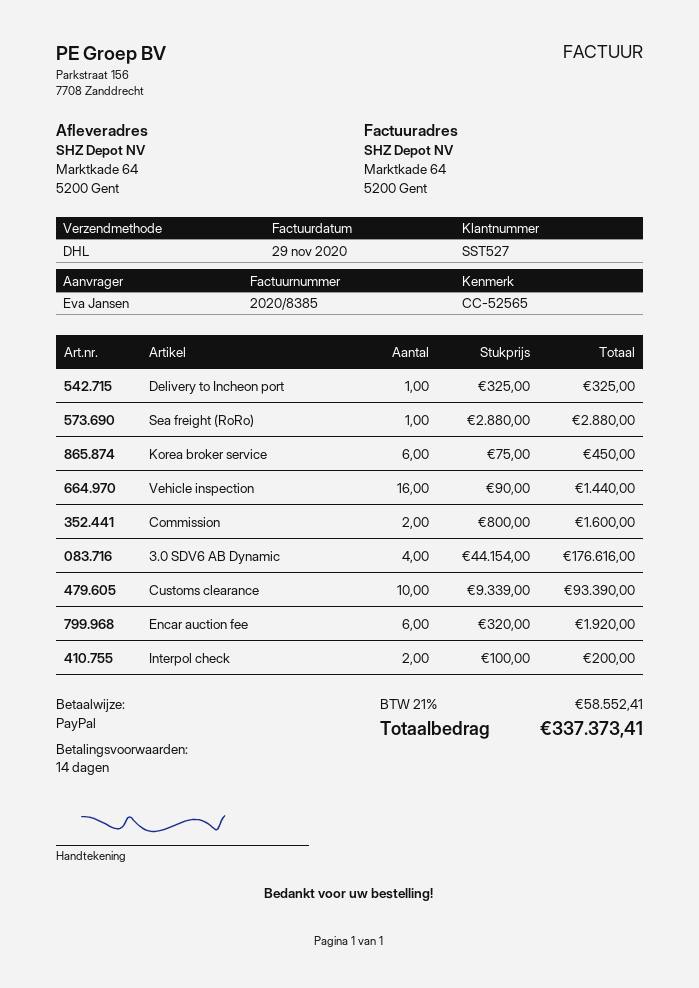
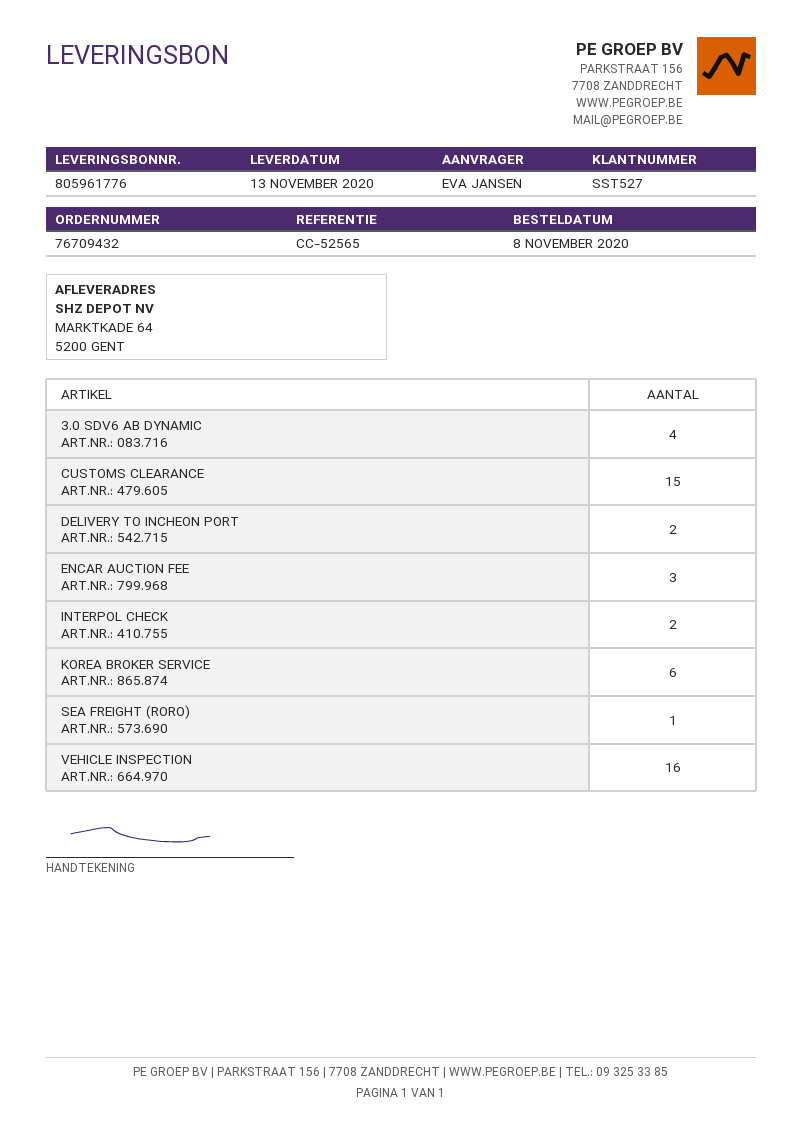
Delivery to Incheon port: 1 -> 2
Commission: 2 -> none
Customs clearance: 10 -> 15
Encar auction fee: 6 -> 3

